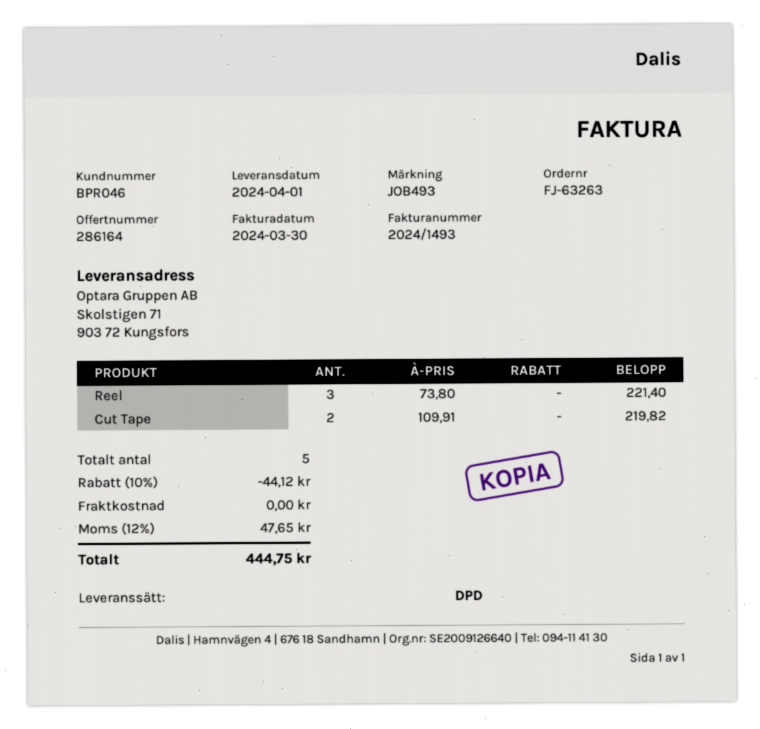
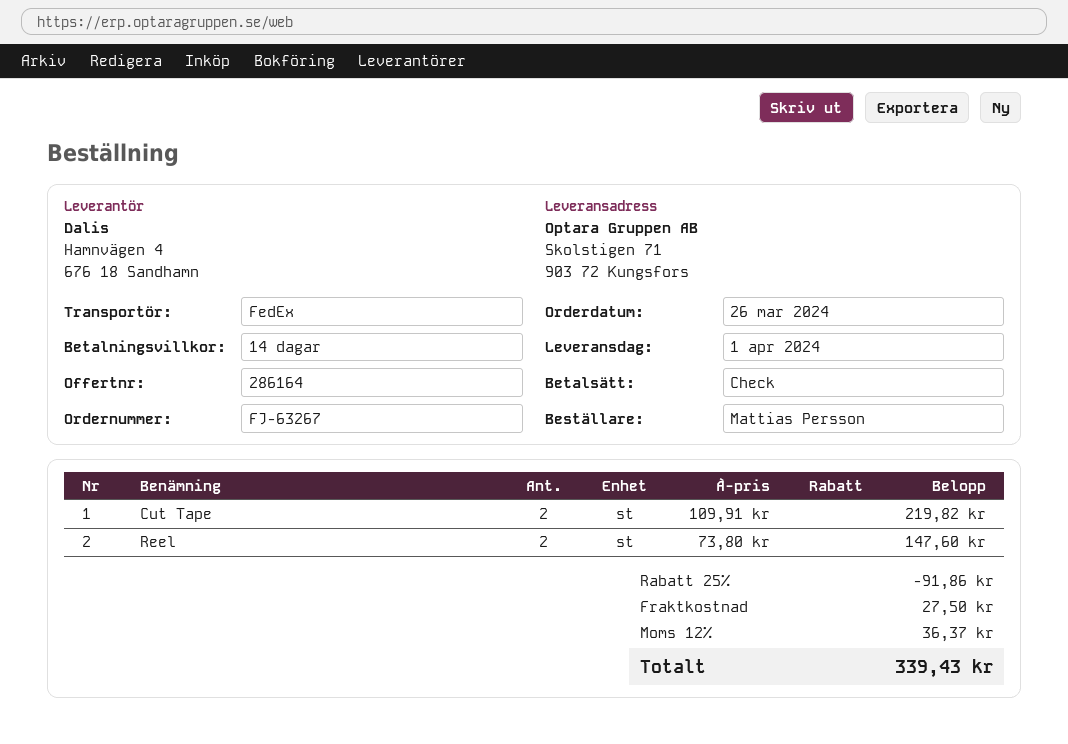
order number: FJ-63263 -> FJ-63267
shipping method: DPD -> FedEx
Reel: 3 x 73.80 = 221.40 -> 2 x 73.80 = 147.60
discount: 10% = 44.12 -> 25% = 91.86
shipping: 0.00 -> 27.50
tax: 12% = 47.65 -> 12% = 36.37
total: 444.75 -> 339.43

